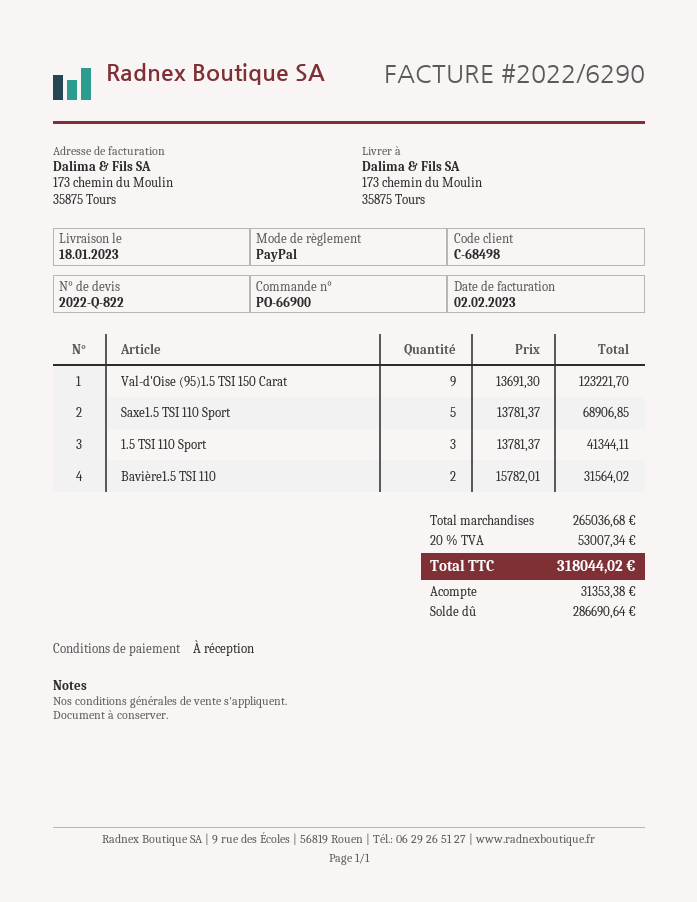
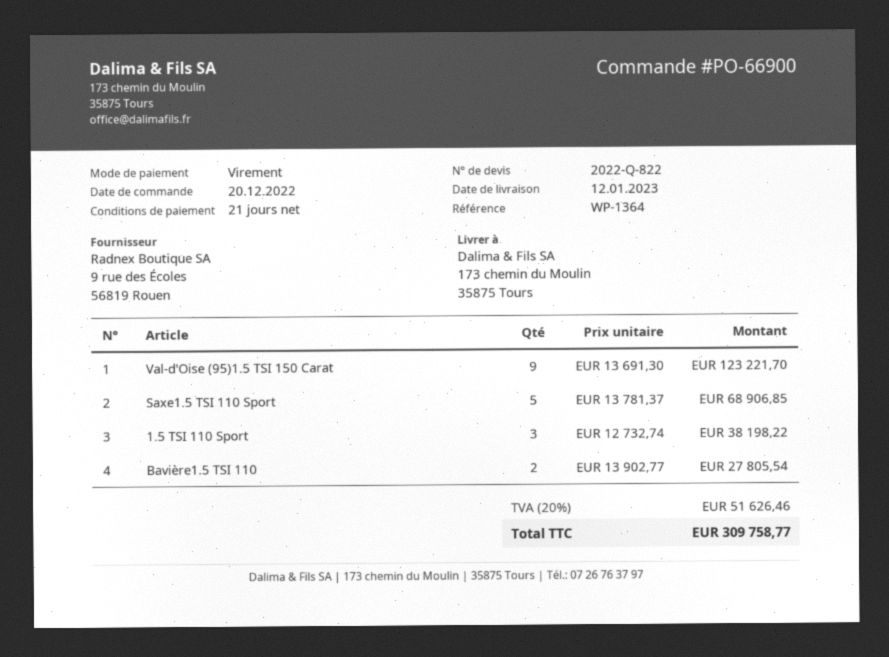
delivery date: 2023-01-18 -> 2023-01-12
payment terms: on receipt -> 21 days
payment method: PayPal -> bank transfer
1.5 TSI 110 Sport: 3 x 13781.37 = 41344.11 -> 3 x 12732.74 = 38198.22
Bavière1.5 TSI 110: 2 x 15782.01 = 31564.02 -> 2 x 13902.77 = 27805.54
tax: 20% = 53007.34 -> 20% = 51626.46
total: 318044.02 -> 309758.77

